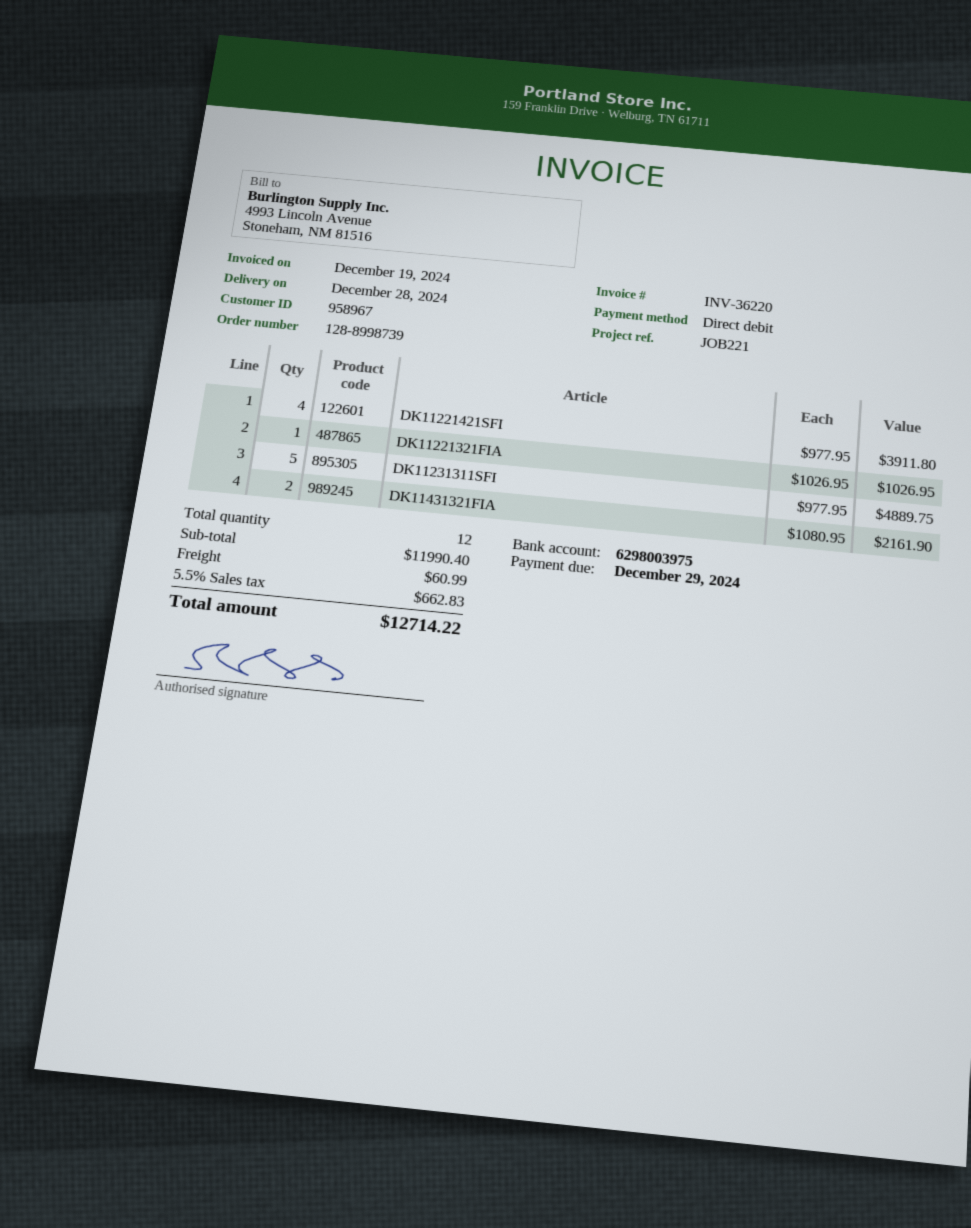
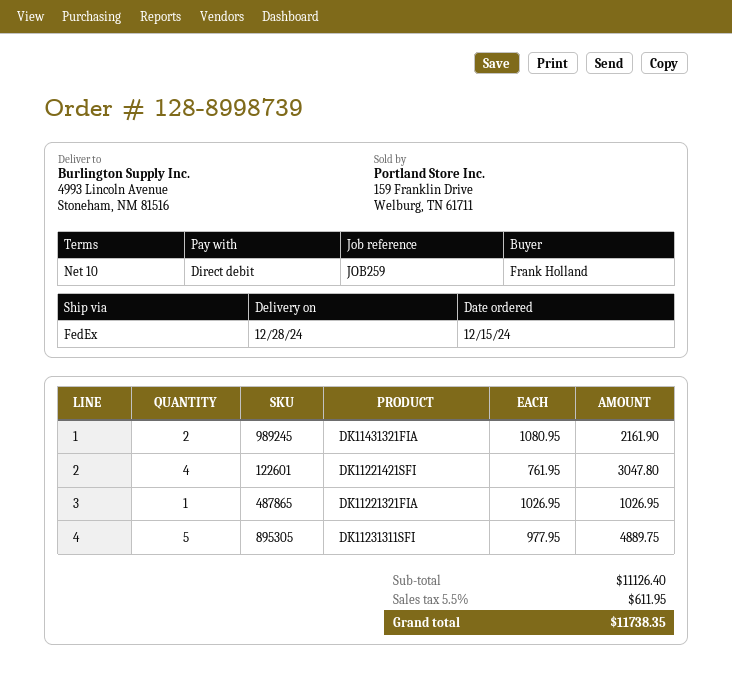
reference: JOB221 -> JOB259
DK11221421SFI: 4 x 977.95 = 3911.80 -> 4 x 761.95 = 3047.80
subtotal: 11990.40 -> 11126.40
shipping: 60.99 -> none
tax: 5.5% = 662.83 -> 5.5% = 611.95
total: 12714.22 -> 11738.35

